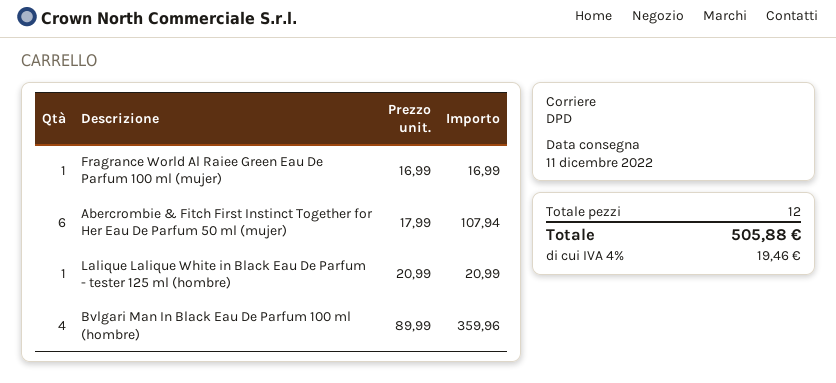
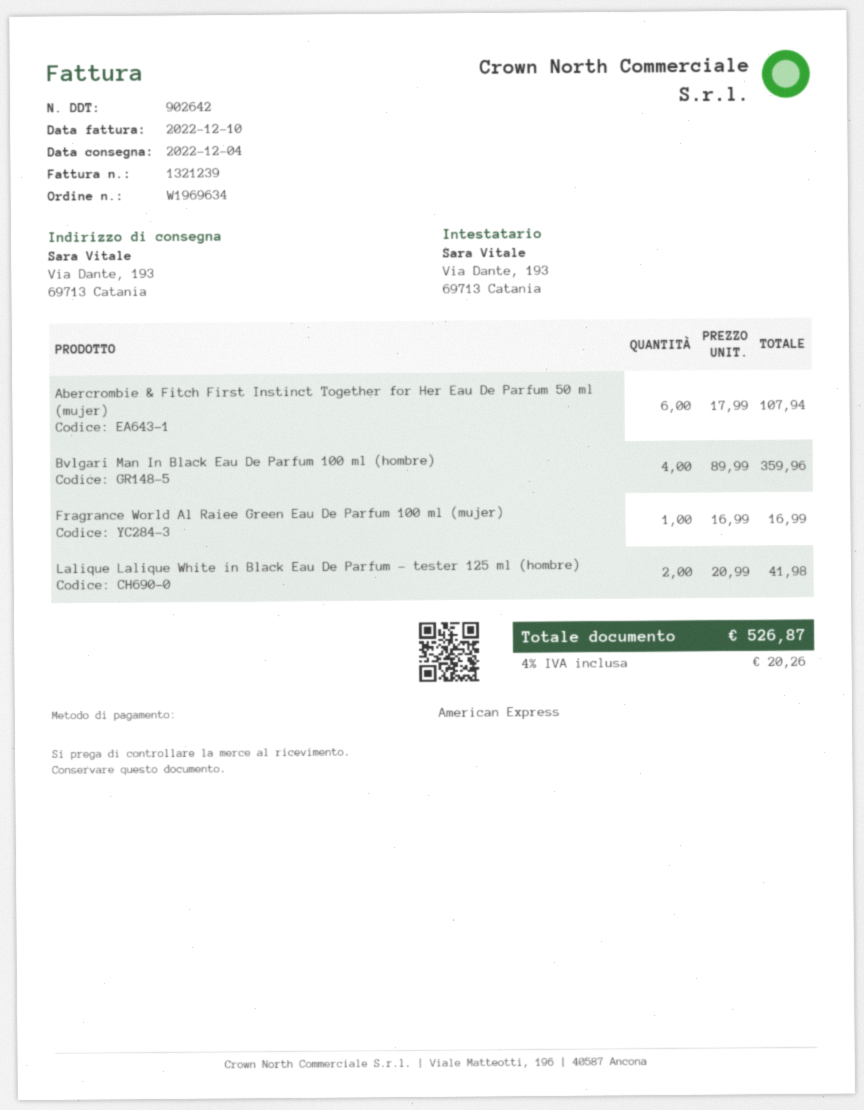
delivery date: 2022-12-11 -> 2022-12-04
Lalique Lalique White in Black Eau De Parfum - tester 125 ml (hombre): 1 x 20.99 = 20.99 -> 2 x 20.99 = 41.98
tax: 4% = 19.46 -> 4% = 20.26
total: 505.88 -> 526.87

